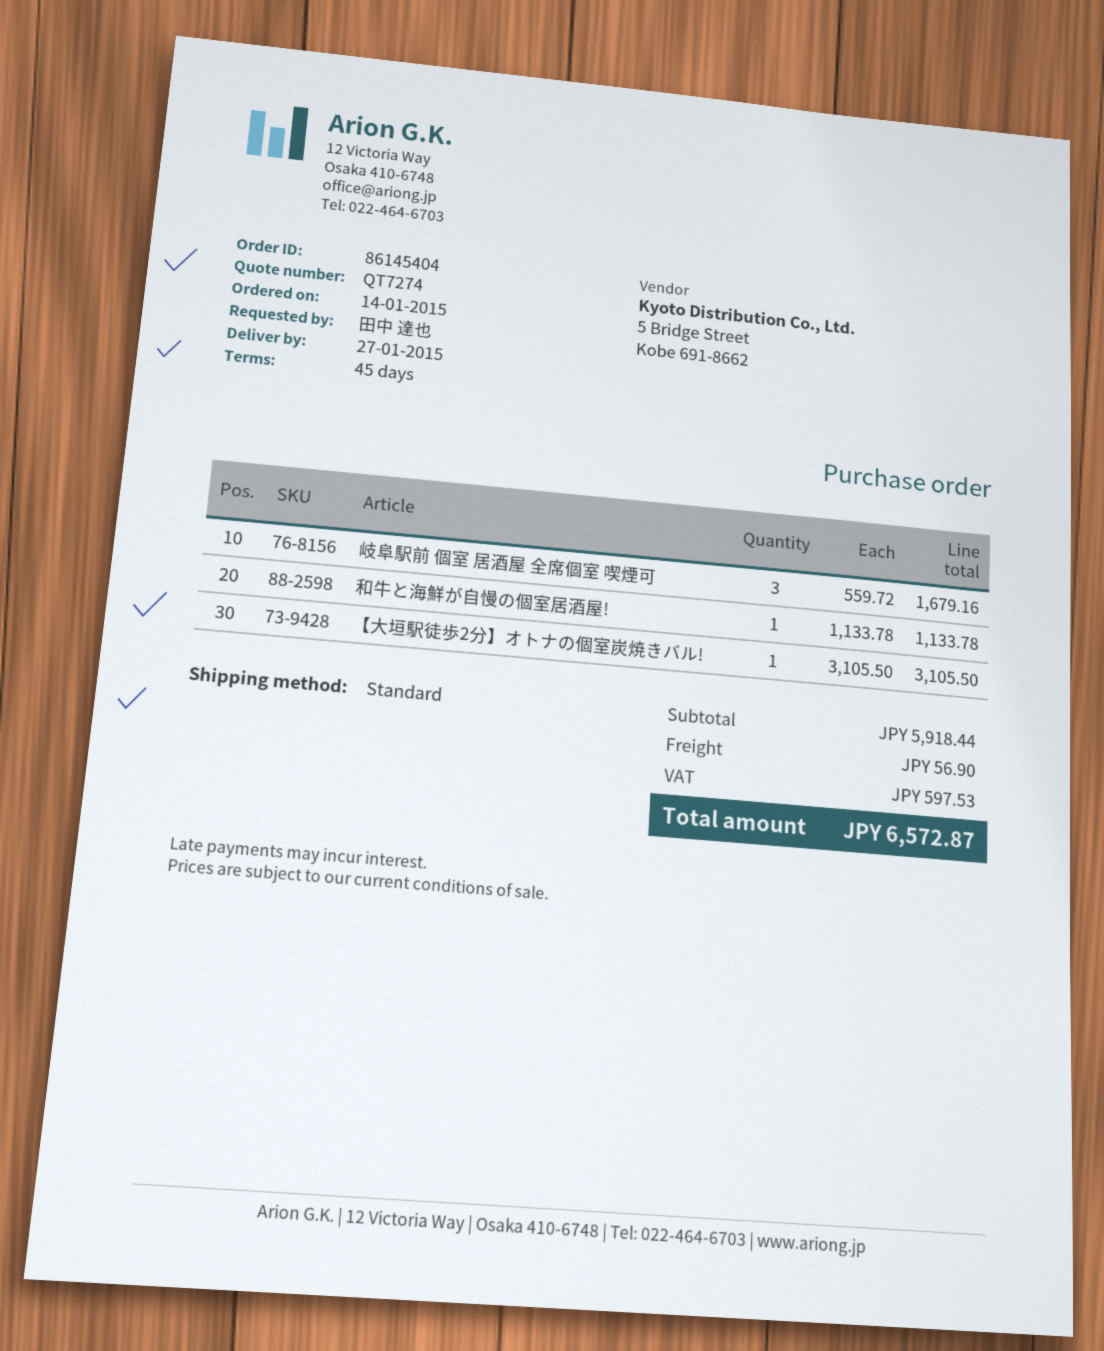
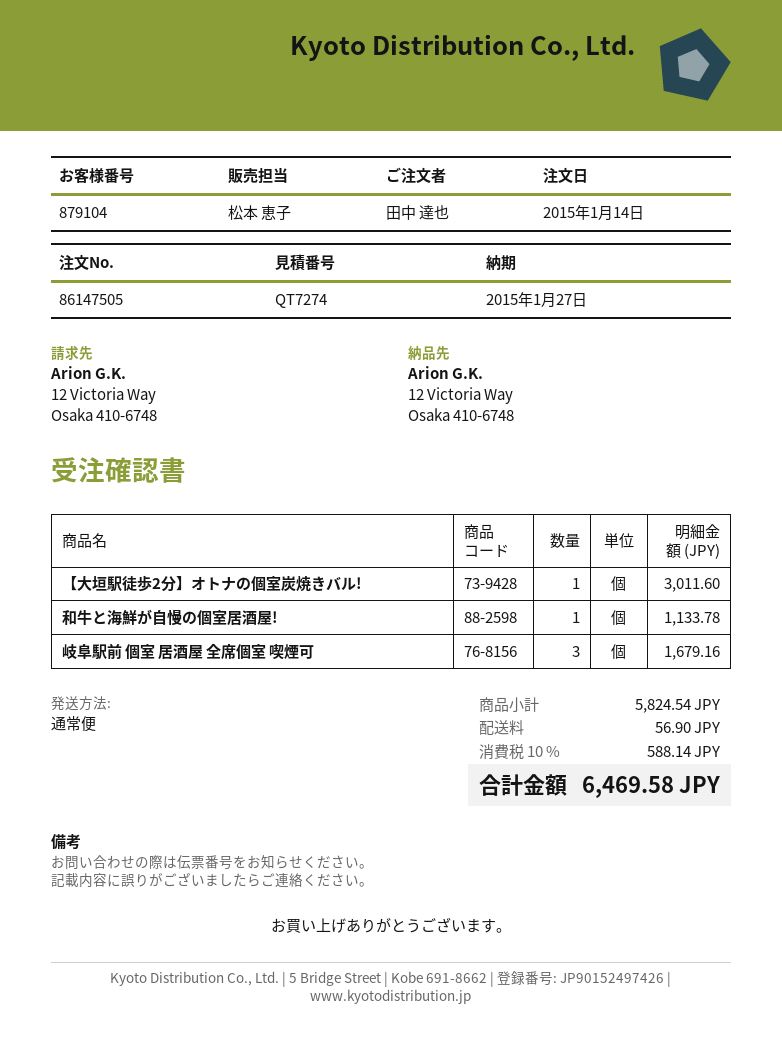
order number: 86145404 -> 86147505
【大垣駅徒歩2分】オトナの個室炭焼きバル!: 1 for 3105.50 -> 1 for 3011.60
subtotal: 5918.44 -> 5824.54
tax: 597.53 -> 588.14
total: 6572.87 -> 6469.58

